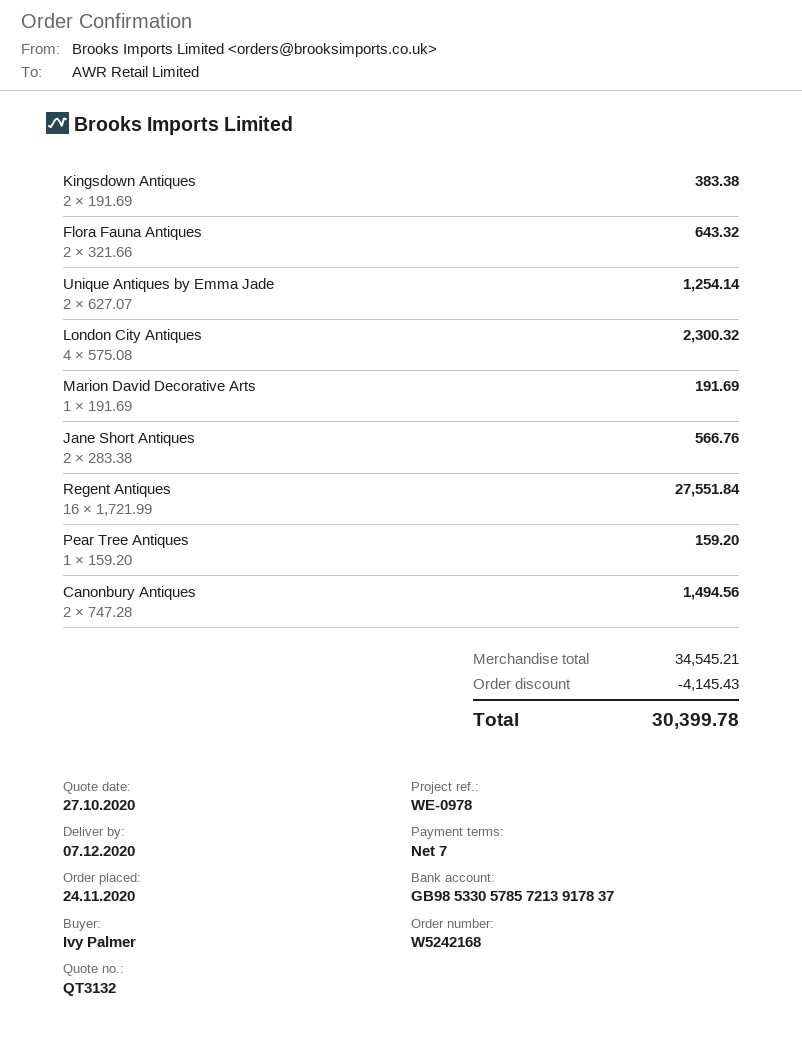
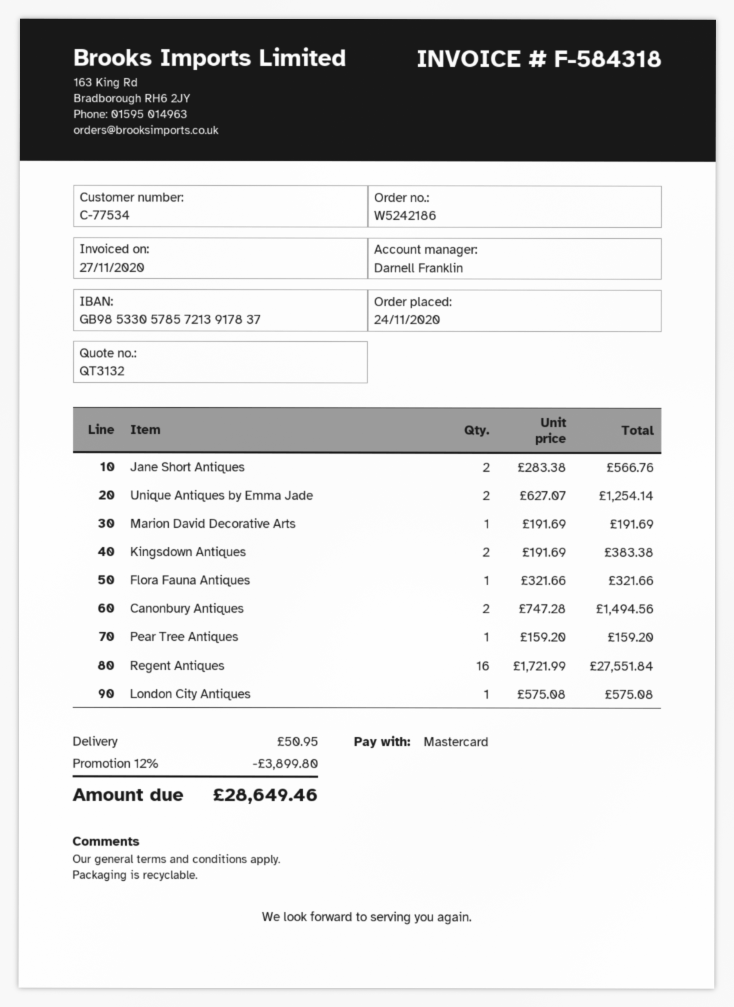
order number: W5242168 -> W5242186
Flora Fauna Antiques: 2 x 321.66 = 643.32 -> 1 x 321.66 = 321.66
London City Antiques: 4 x 575.08 = 2300.32 -> 1 x 575.08 = 575.08
discount: 4145.43 -> 3899.80
shipping: none -> 50.95
total: 30399.78 -> 28649.46

